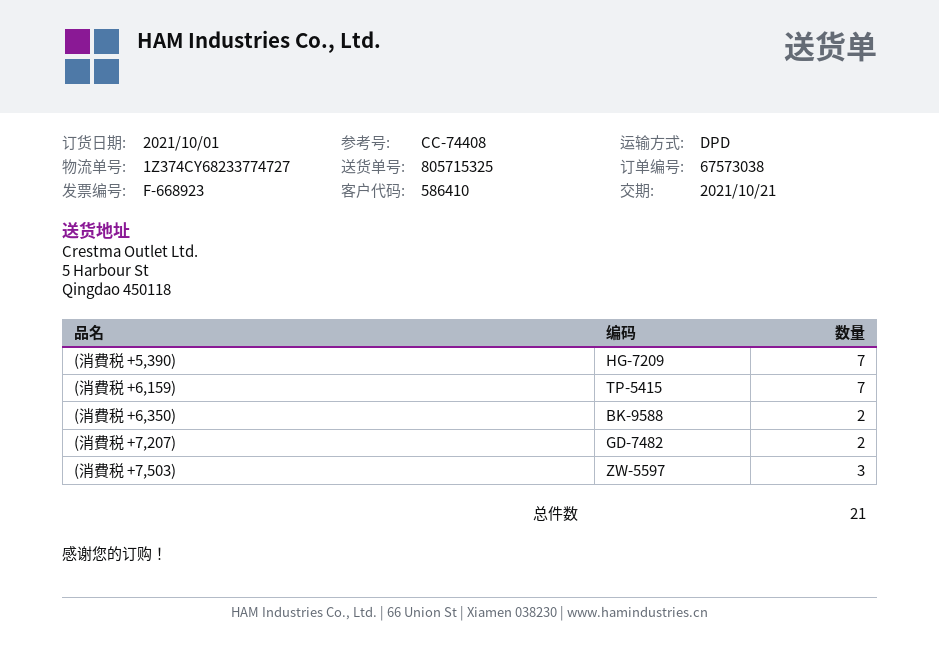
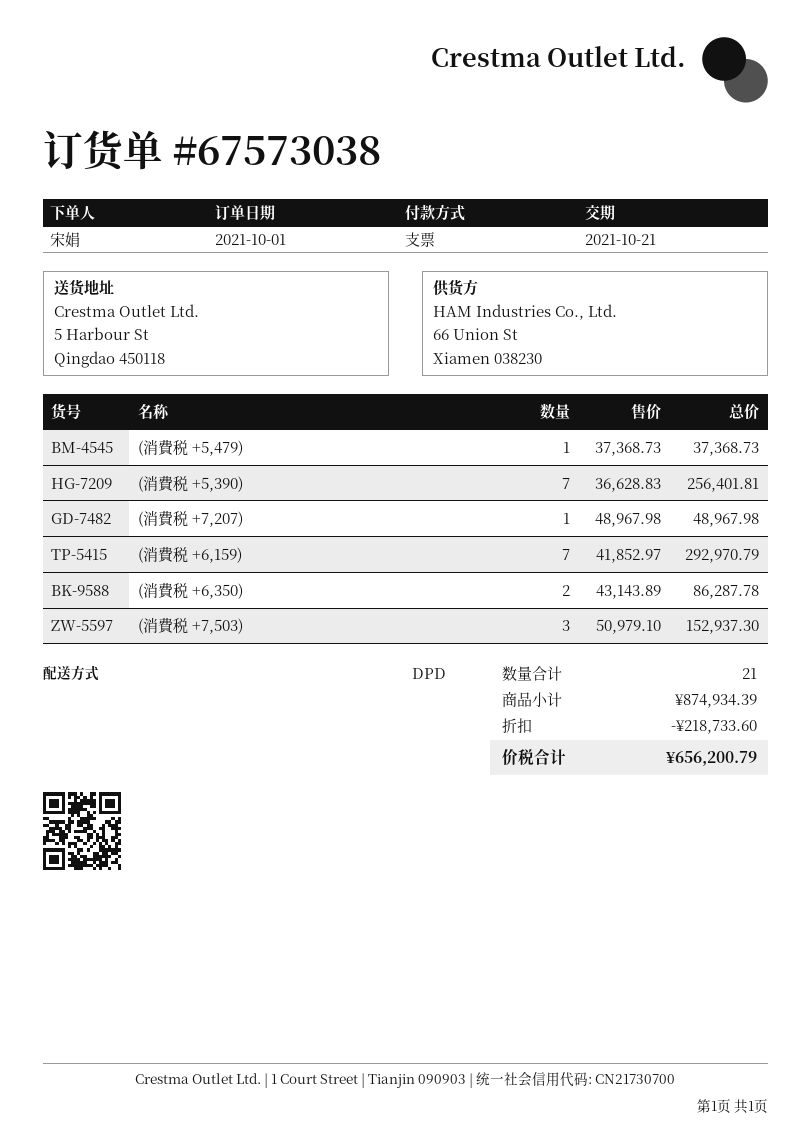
(消費税 +7,207): 2 -> 1
(消費税 +5,479): none -> 1

